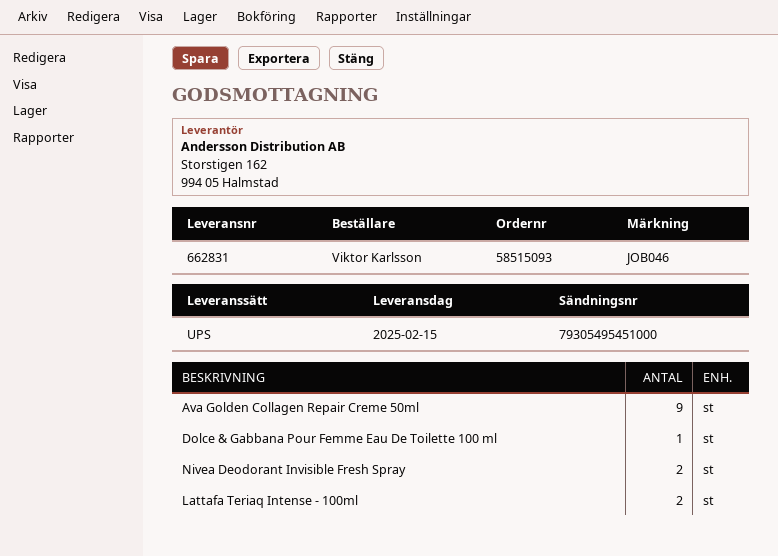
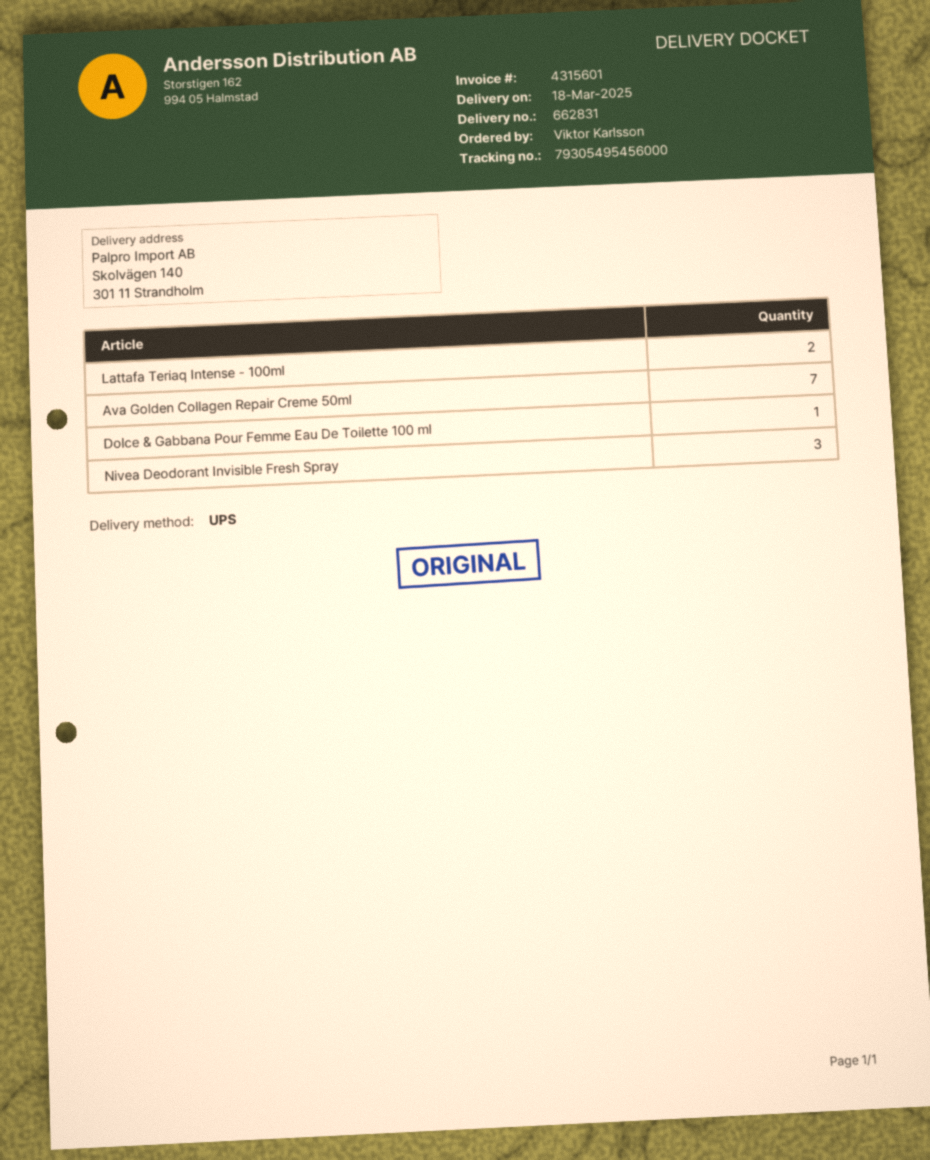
delivery date: 2025-02-15 -> 2025-03-18
tracking number: 79305495451000 -> 79305495456000
Ava Golden Collagen Repair Creme 50ml: 9 -> 7
Nivea Deodorant Invisible Fresh Spray: 2 -> 3

